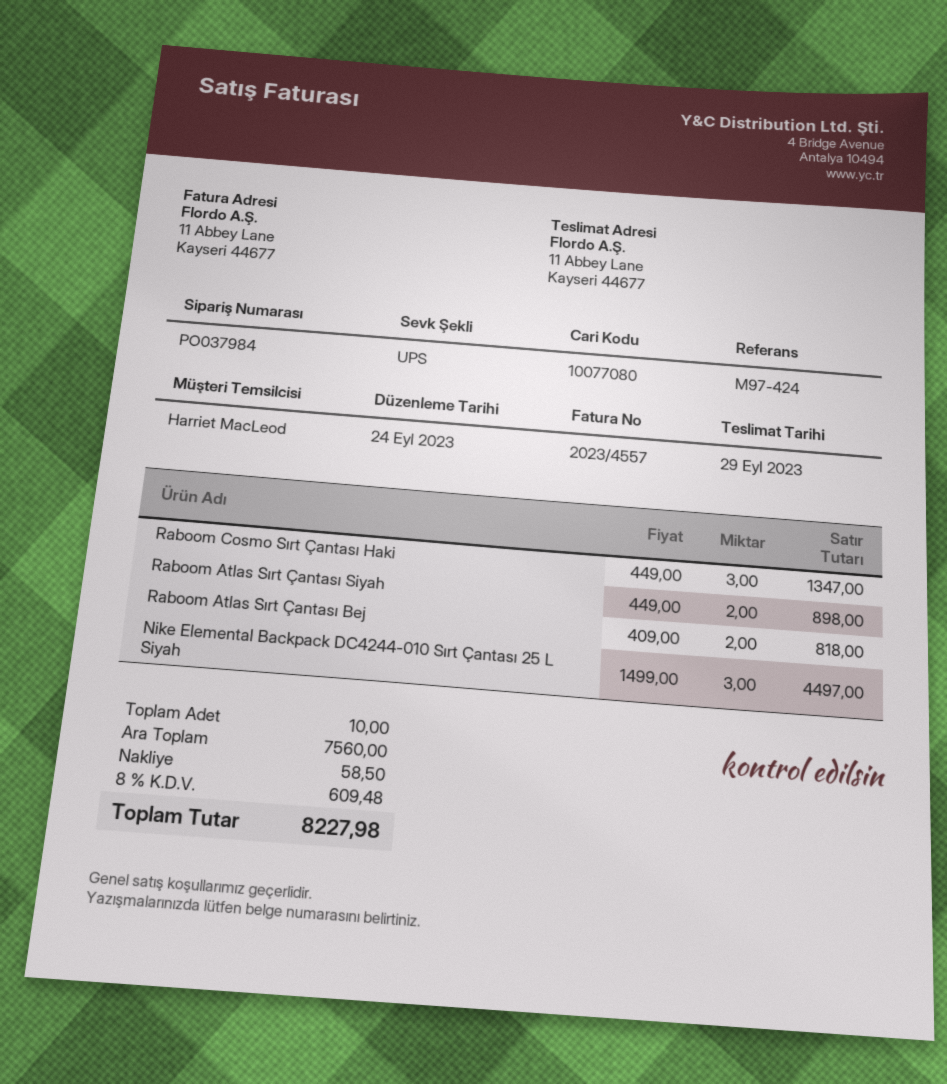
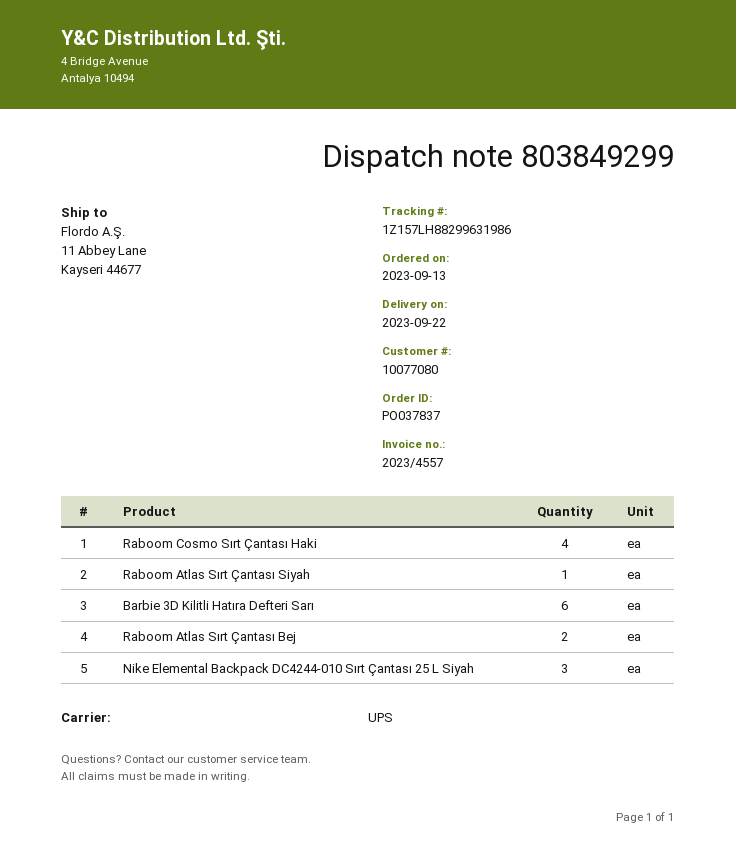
order number: PO037984 -> PO037837
delivery date: 2023-09-29 -> 2023-09-22
Raboom Cosmo Sırt Çantası Haki: 3 -> 4
Raboom Atlas Sırt Çantası Siyah: 2 -> 1
Barbie 3D Kilitli Hatıra Defteri Sarı: none -> 6

